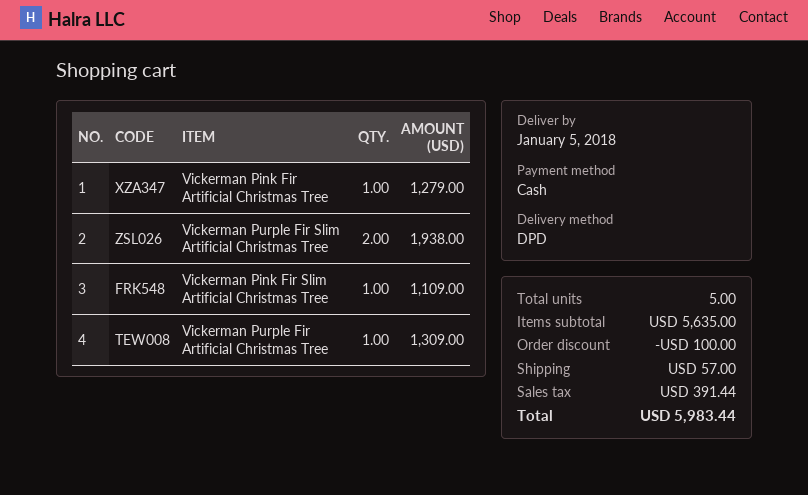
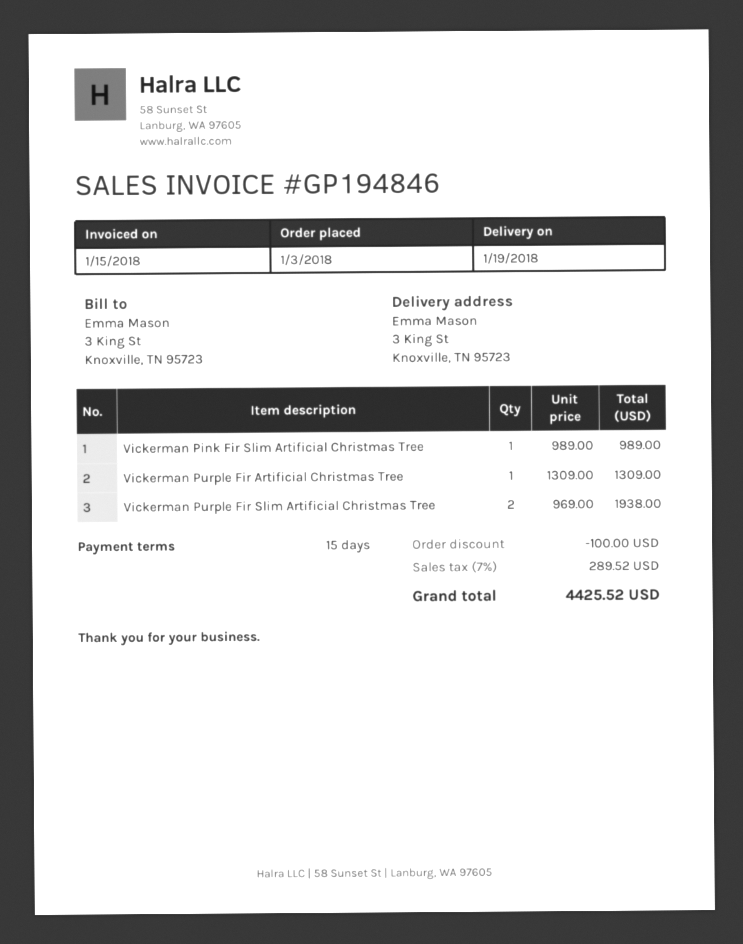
delivery date: 2018-01-05 -> 2018-01-19
Vickerman Pink Fir Artificial Christmas Tree: 1 for 1279.00 -> none
Vickerman Pink Fir Slim Artificial Christmas Tree: 1 for 1109.00 -> 1 for 989.00
shipping: 57.00 -> none
tax: 391.44 -> 289.52
total: 5983.44 -> 4425.52

